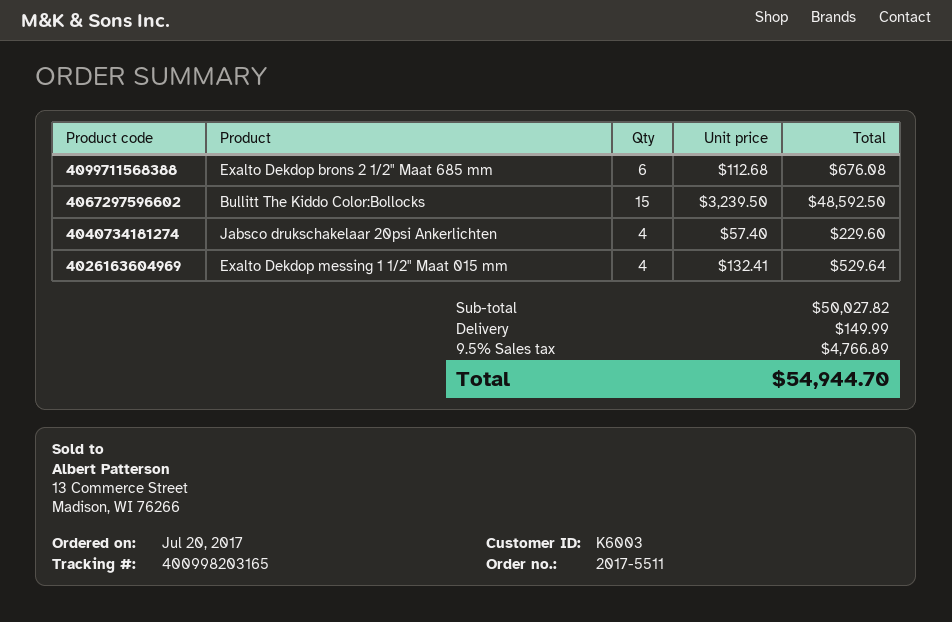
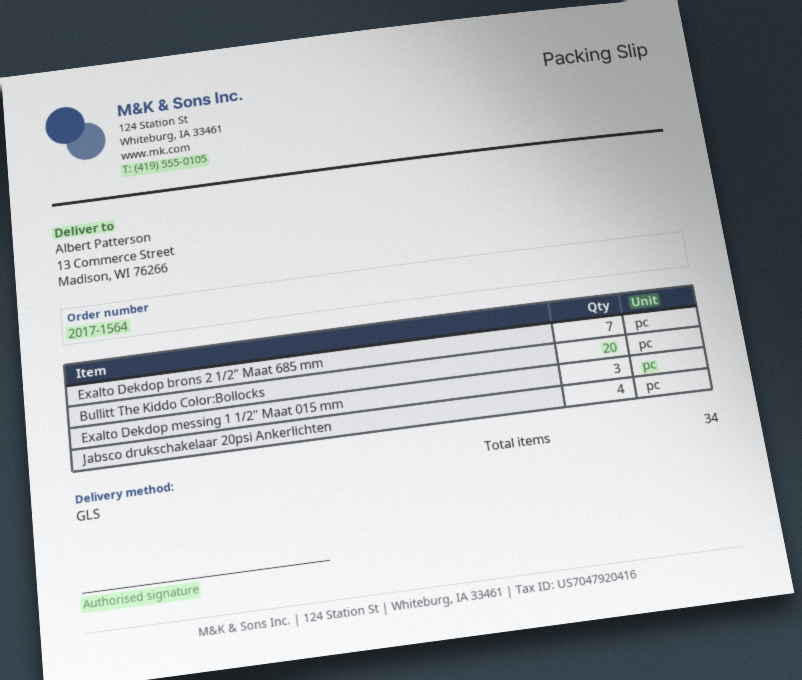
order number: 2017-5511 -> 2017-1564
Exalto Dekdop brons 2 1/2" Maat 685 mm: 6 -> 7
Bullitt The Kiddo Color:Bollocks: 15 -> 20
Exalto Dekdop messing 1 1/2" Maat 015 mm: 4 -> 3

